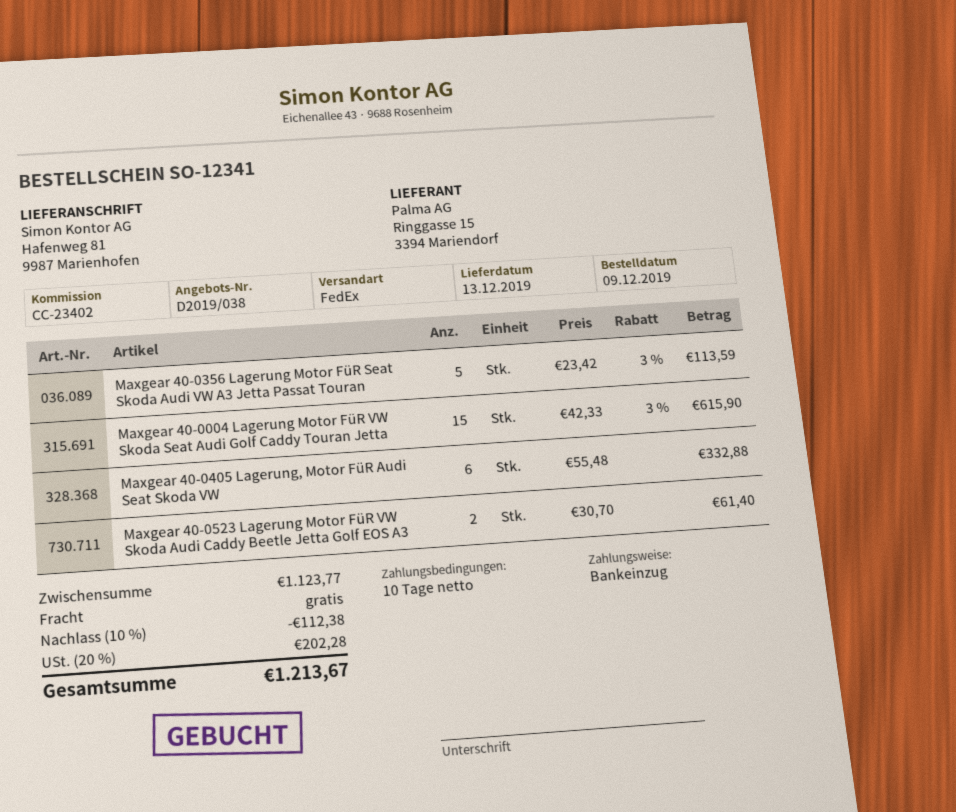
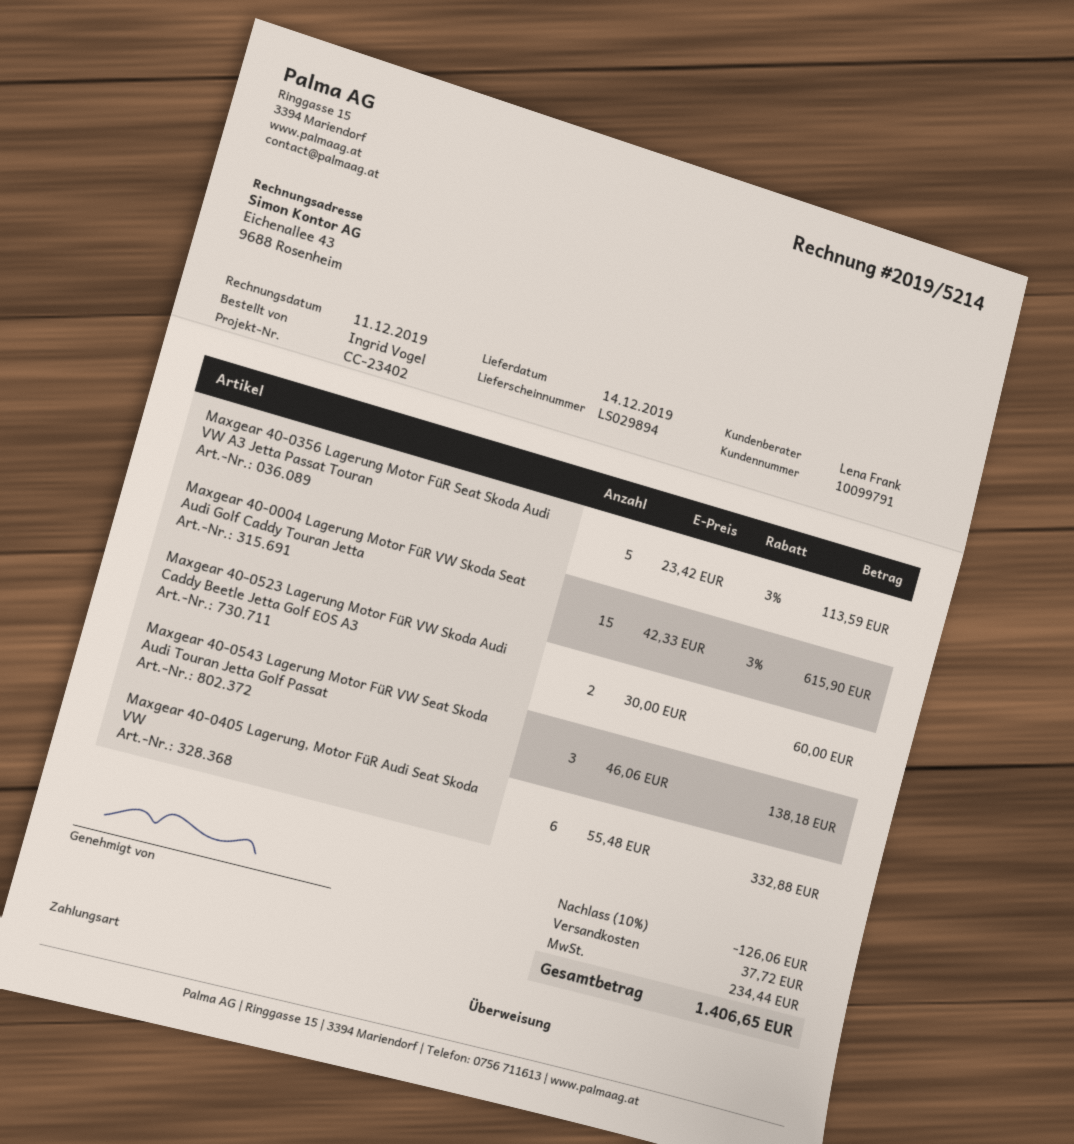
delivery date: 2019-12-13 -> 2019-12-14
payment method: direct debit -> bank transfer
Maxgear 40-0523 Lagerung Motor FüR VW Skoda Audi Caddy Beetle Jetta Golf EOS A3: 2 x 30.70 = 61.40 -> 2 x 30.00 = 60.00
Maxgear 40-0543 Lagerung Motor FüR VW Seat Skoda Audi Touran Jetta Golf Passat: none -> 3 x 46.06 = 138.18
discount: 10% = 112.38 -> 10% = 126.06
shipping: 0.00 -> 37.72
tax: 202.28 -> 234.44
total: 1213.67 -> 1406.65

